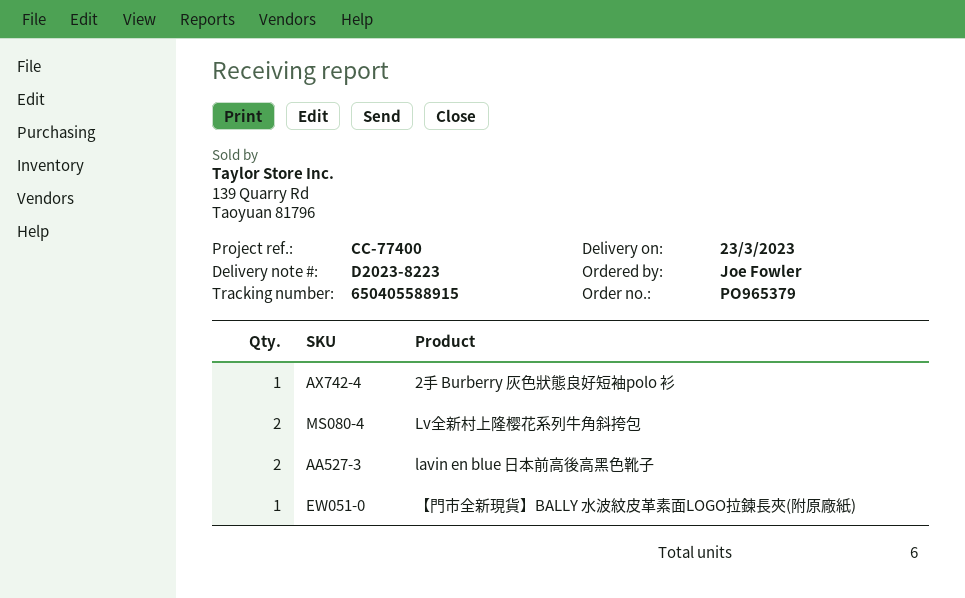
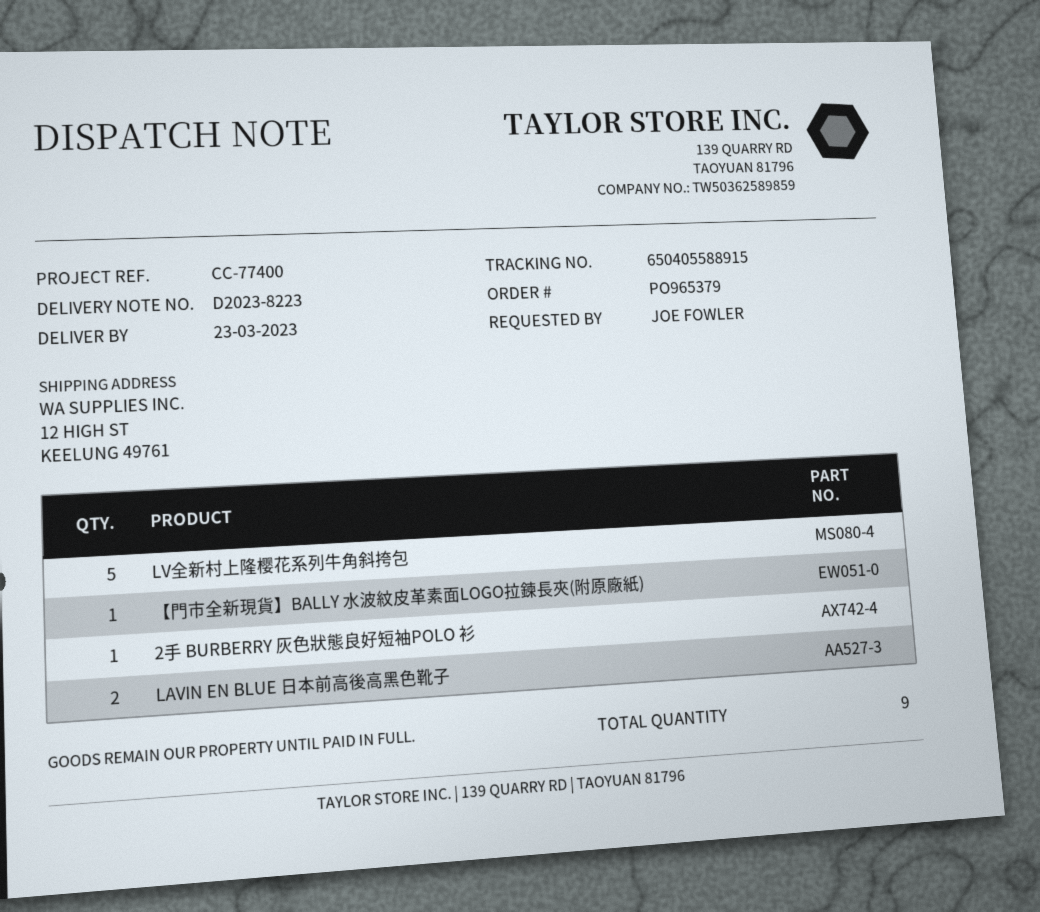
Lv全新村上隆樱花系列牛角斜挎包: 2 -> 5
total quantity: 6 -> 9

